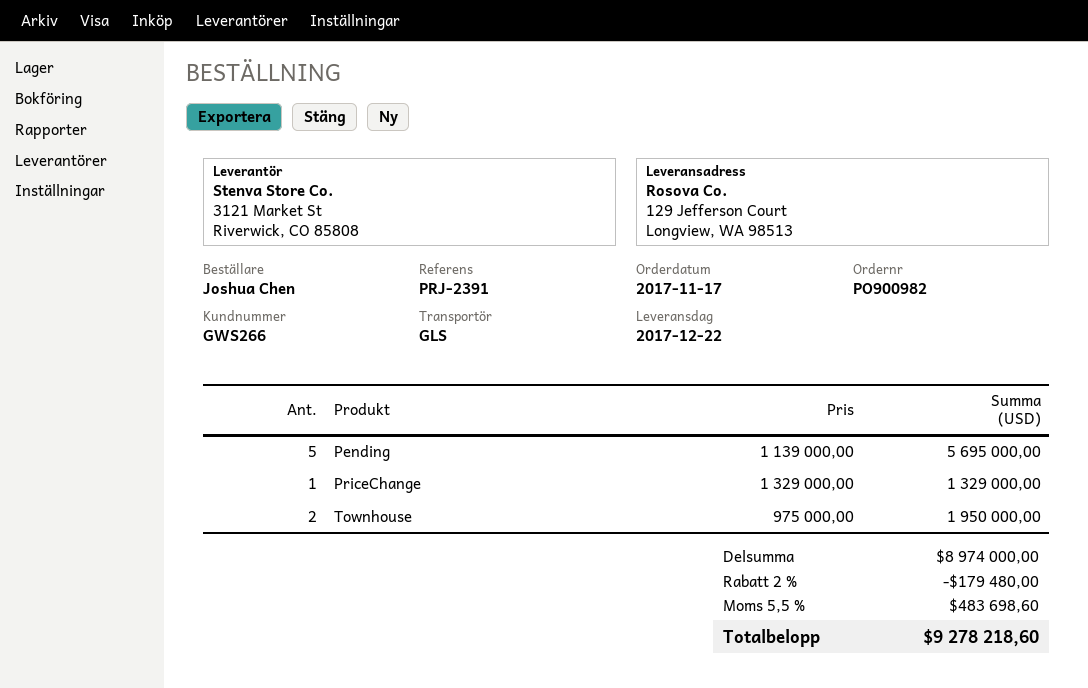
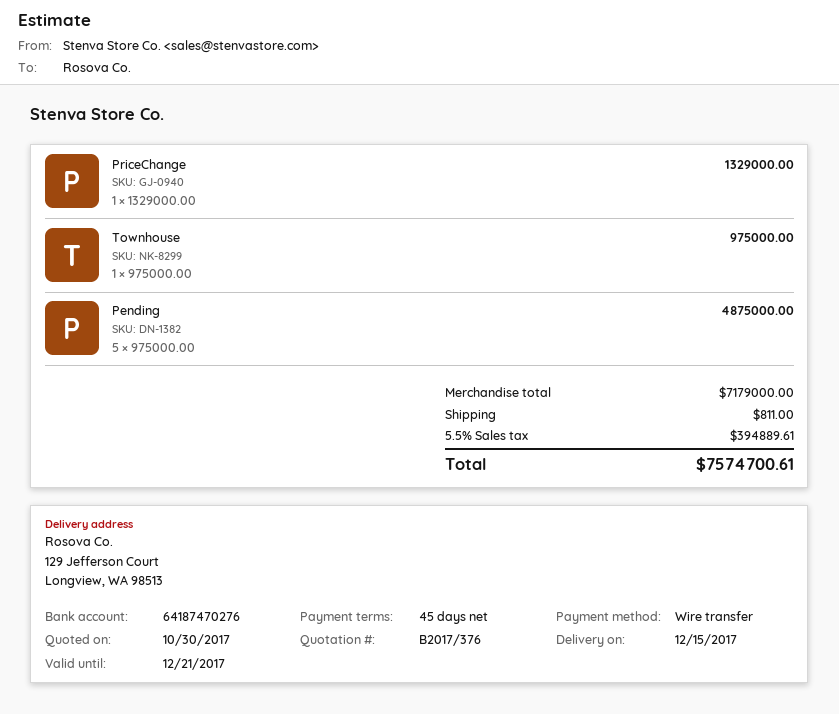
delivery date: 2017-12-22 -> 2017-12-15
Pending: 5 x 1139000.00 = 5695000.00 -> 5 x 975000.00 = 4875000.00
Townhouse: 2 x 975000.00 = 1950000.00 -> 1 x 975000.00 = 975000.00
subtotal: 8974000.00 -> 7179000.00
discount: 2% = 179480.00 -> none
shipping: none -> 811.00
tax: 5.5% = 483698.60 -> 5.5% = 394889.61
total: 9278218.60 -> 7574700.61

